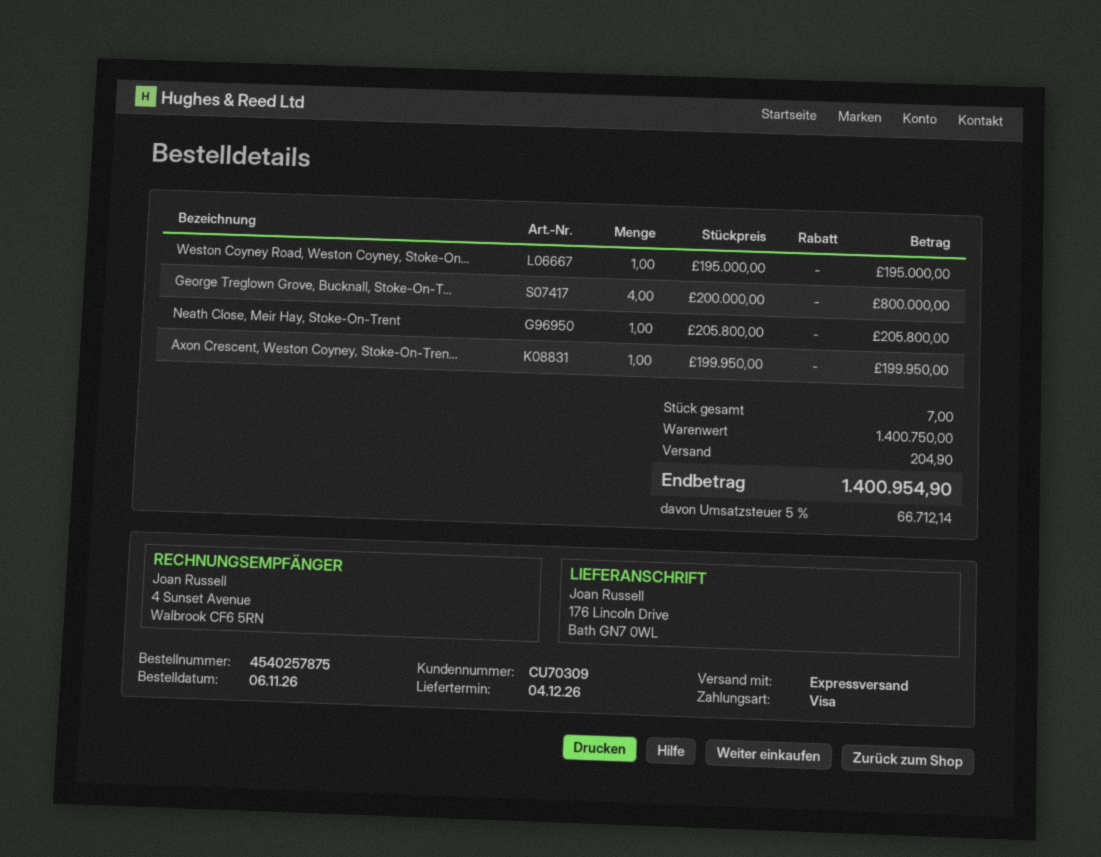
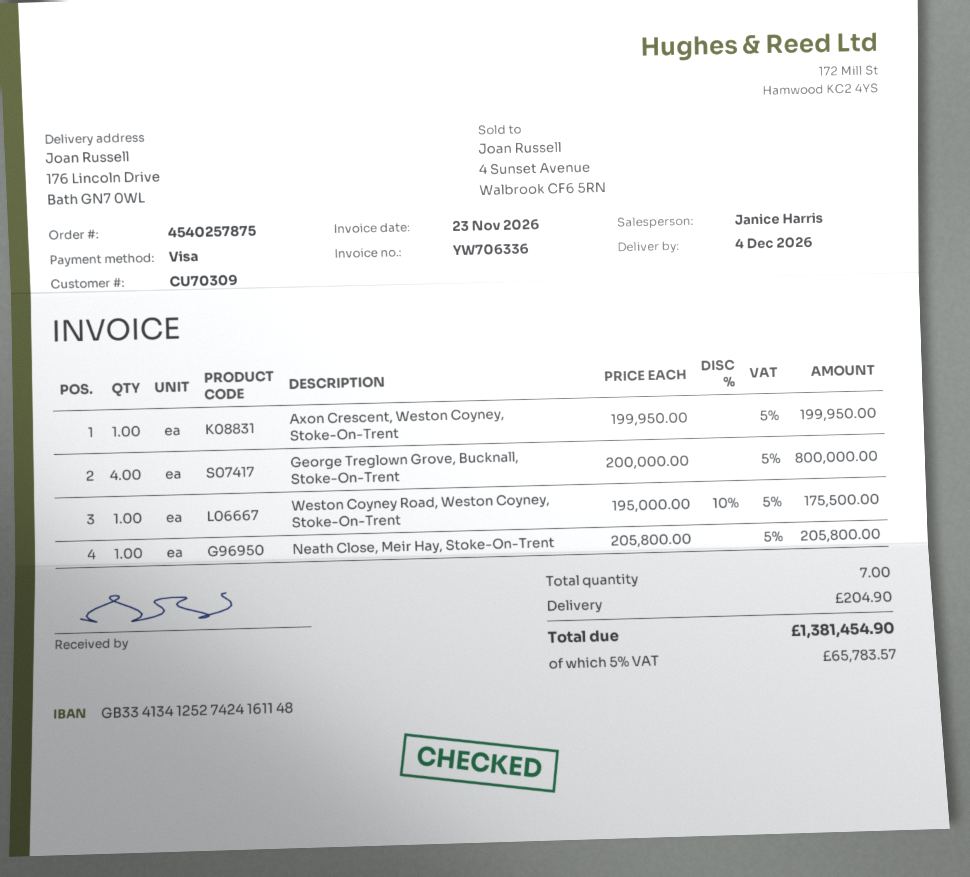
Weston Coyney Road, Weston Coyney, Stoke-On...: 1 x 195000.00 = 195000.00 -> 1 x 195000.00 - 10% = 175500.00
tax: 5% = 66712.14 -> 5% = 65783.57
total: 1400954.90 -> 1381454.90

